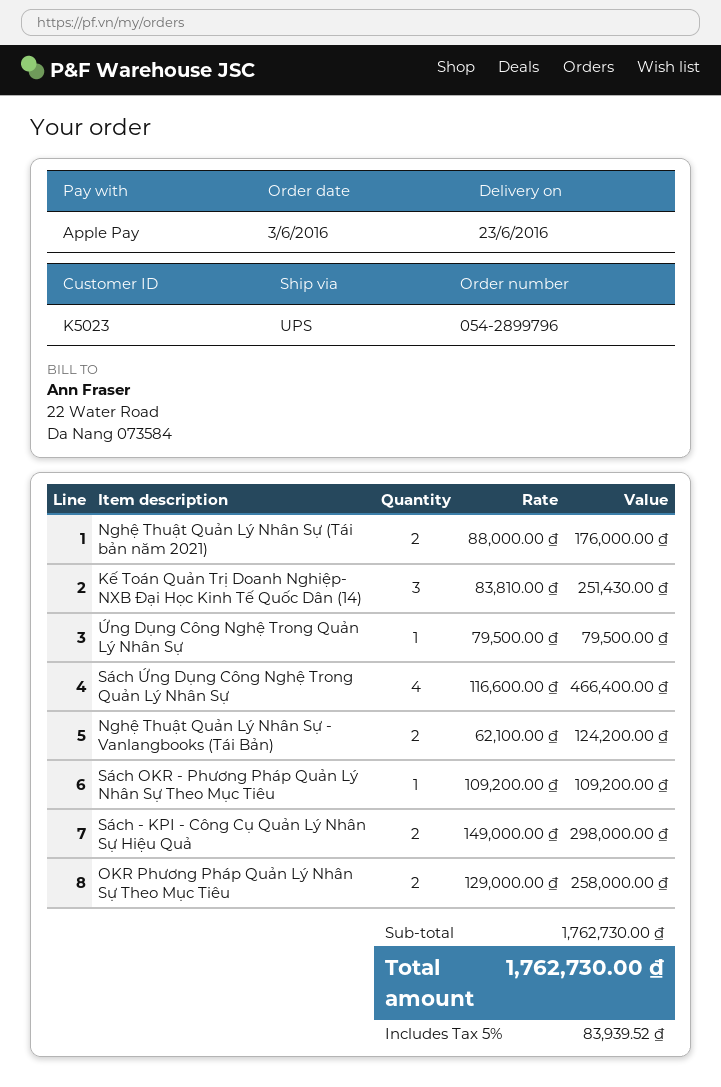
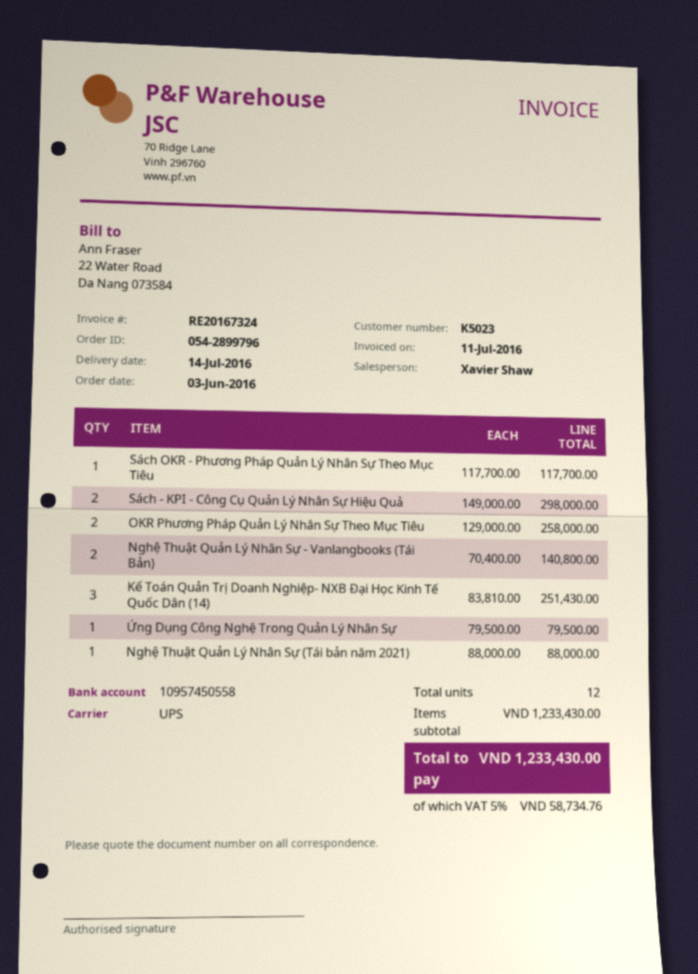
delivery date: 2016-06-23 -> 2016-07-14
Nghệ Thuật Quản Lý Nhân Sự (Tái bản năm 2021): 2 x 88000.00 = 176000.00 -> 1 x 88000.00 = 88000.00
Sách Ứng Dụng Công Nghệ Trong Quản Lý Nhân Sự: 4 x 116600.00 = 466400.00 -> none
Nghệ Thuật Quản Lý Nhân Sự - Vanlangbooks (Tái Bản): 2 x 62100.00 = 124200.00 -> 2 x 70400.00 = 140800.00
Sách OKR - Phương Pháp Quản Lý Nhân Sự Theo Mục Tiêu: 1 x 109200.00 = 109200.00 -> 1 x 117700.00 = 117700.00
subtotal: 1762730.00 -> 1233430.00
tax: 5% = 83939.52 -> 5% = 58734.76
total: 1762730.00 -> 1233430.00

